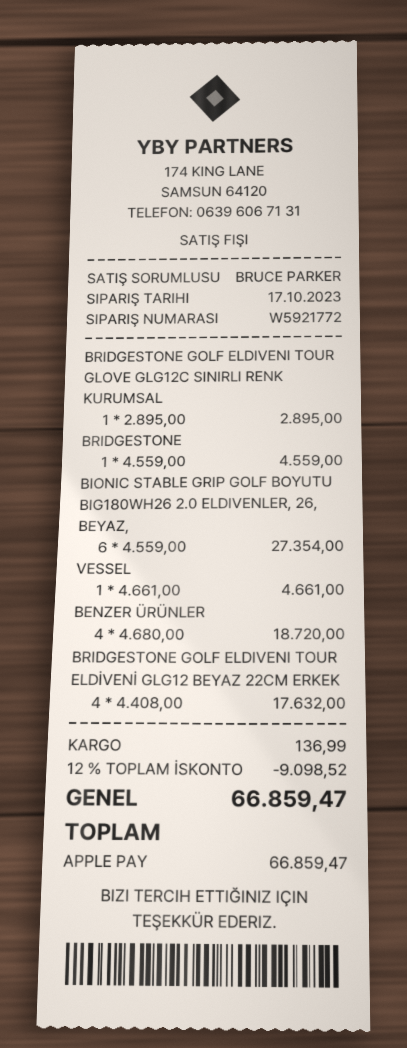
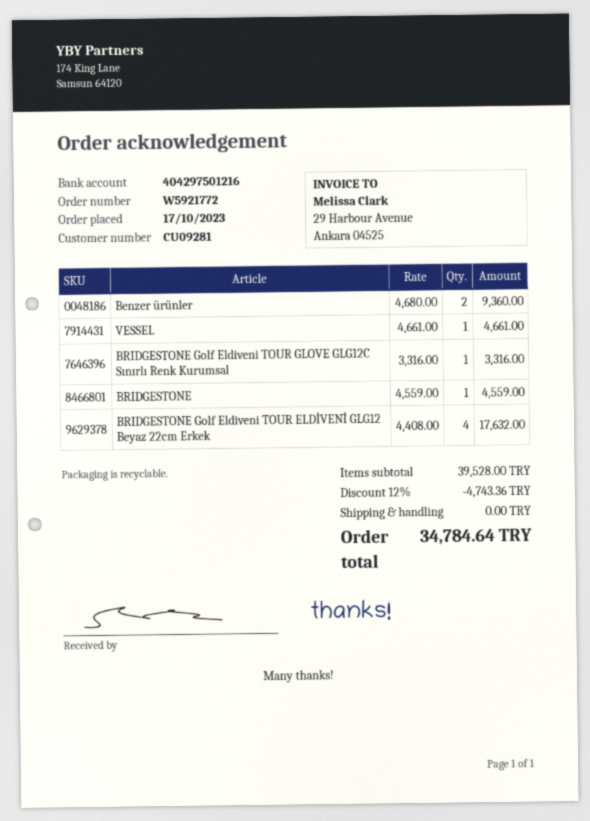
BRIDGESTONE GOLF ELDIVENI TOUR GLOVE GLG12C SINIRLI RENK KURUMSAL: 1 x 2895.00 = 2895.00 -> 1 x 3316.00 = 3316.00
BIONIC STABLE GRIP GOLF BOYUTU BIG180WH26 2.0 ELDIVENLER, 26, BEYAZ,: 6 x 4559.00 = 27354.00 -> none
BENZER ÜRÜNLER: 4 x 4680.00 = 18720.00 -> 2 x 4680.00 = 9360.00
discount: 12% = 9098.52 -> 12% = 4743.36
shipping: 136.99 -> 0.00
total: 66859.47 -> 34784.64

